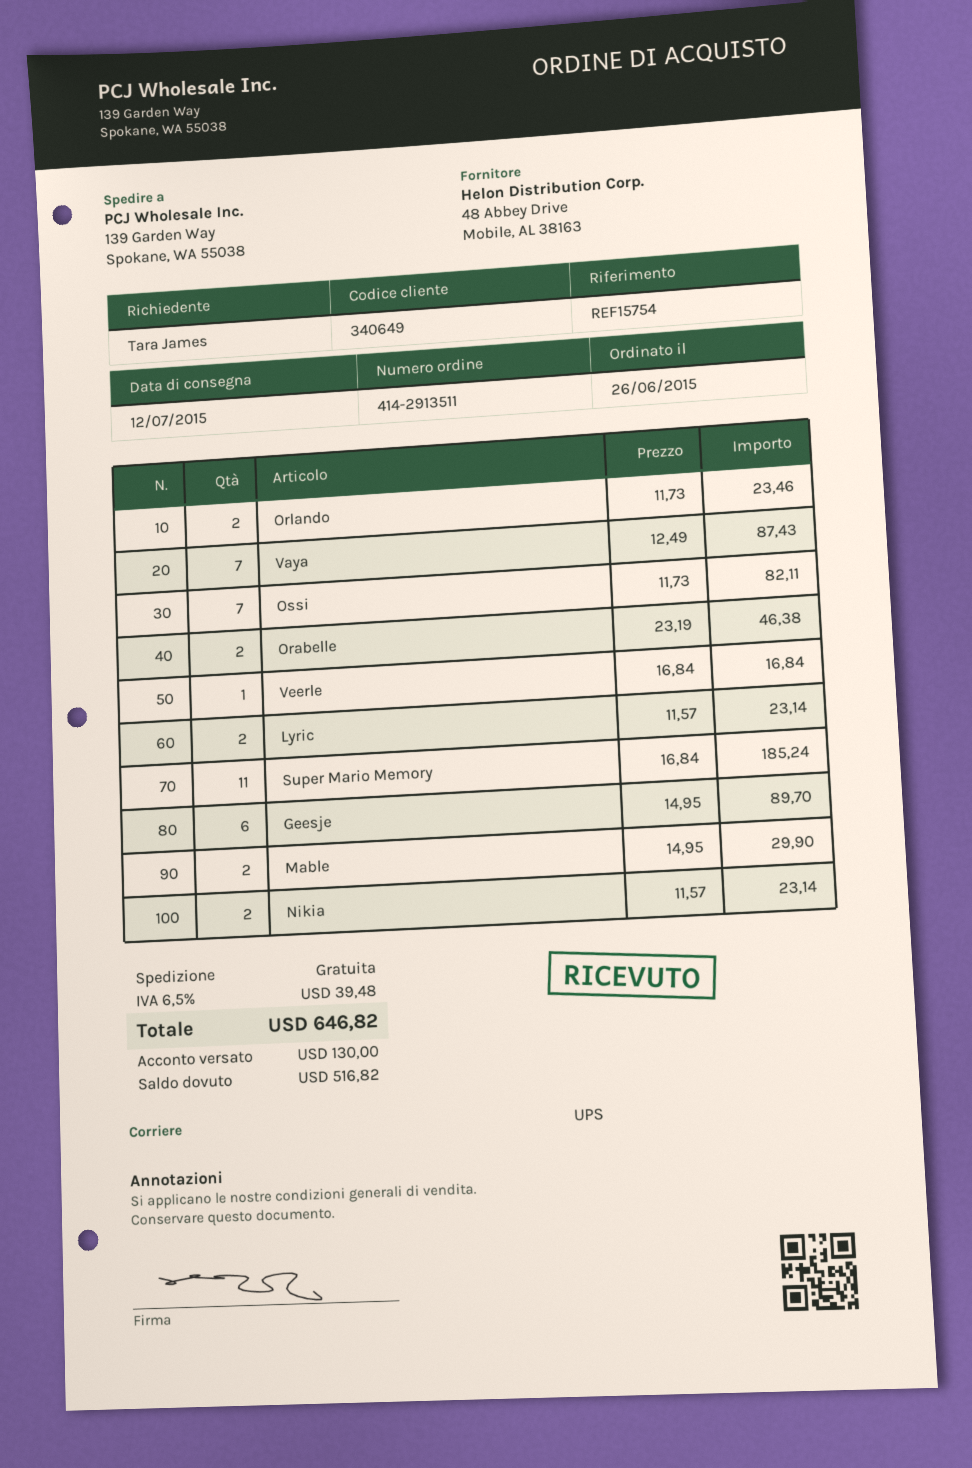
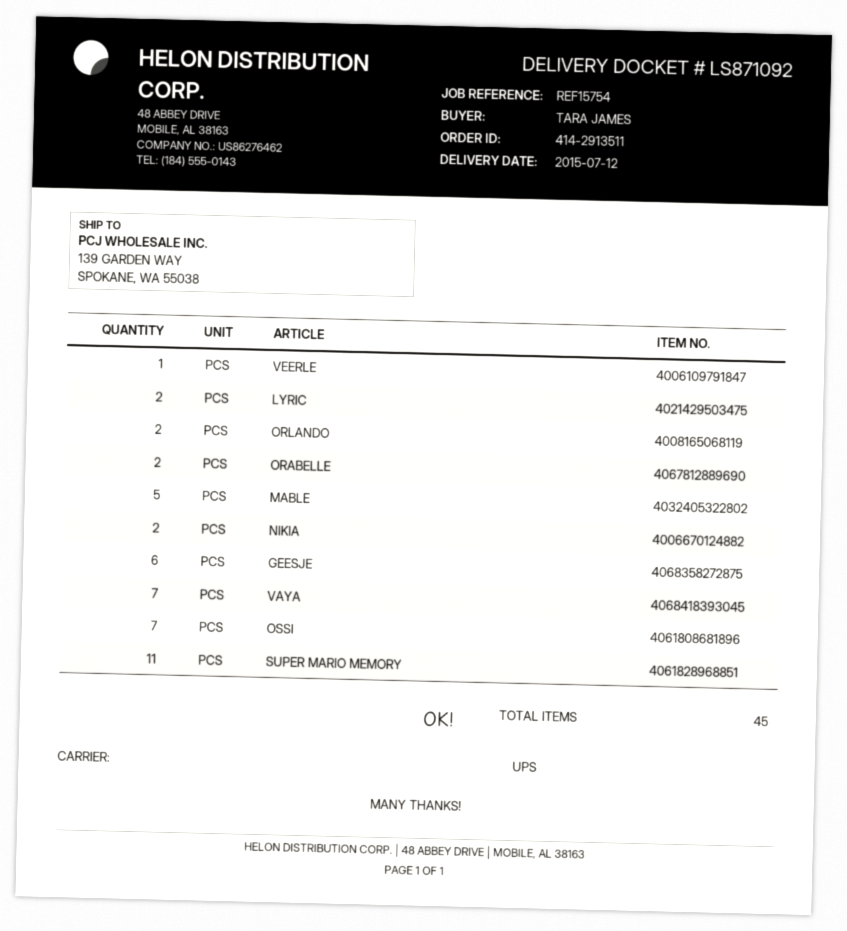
Mable: 2 -> 5

